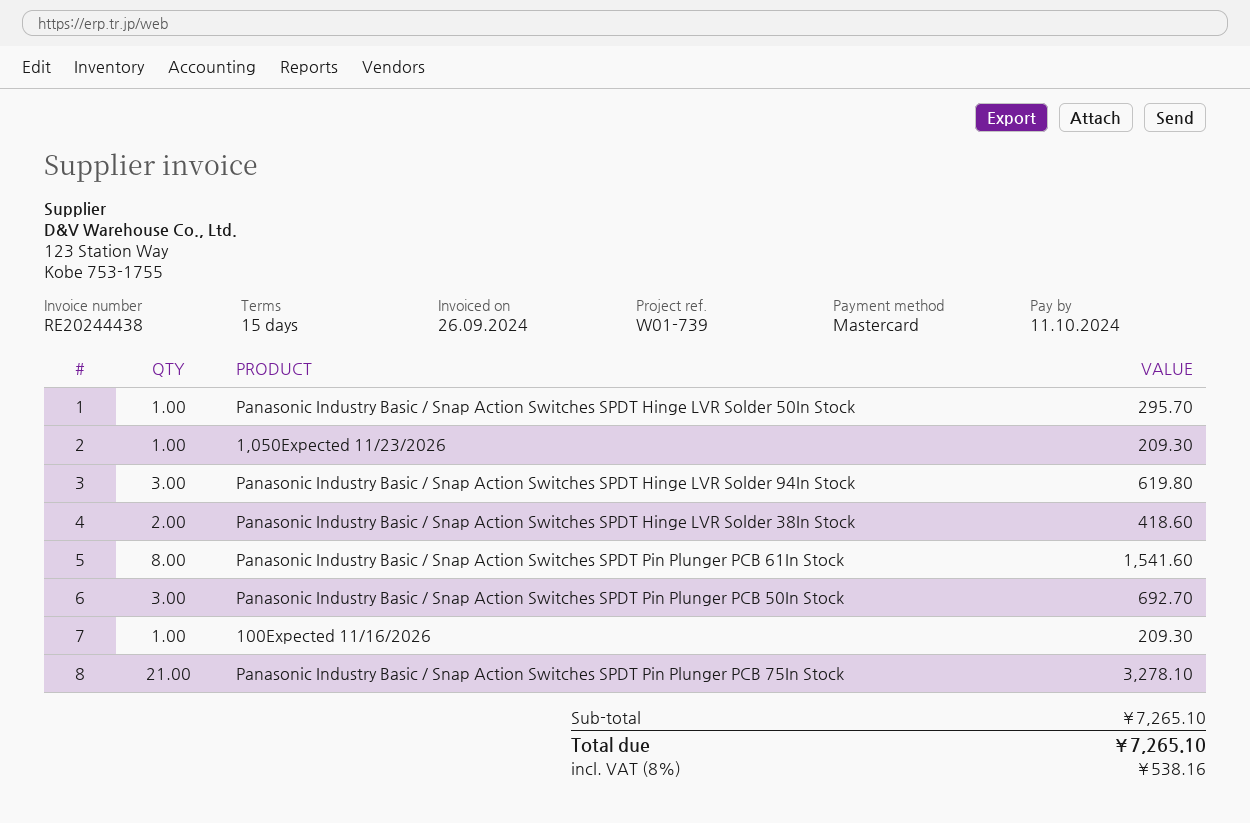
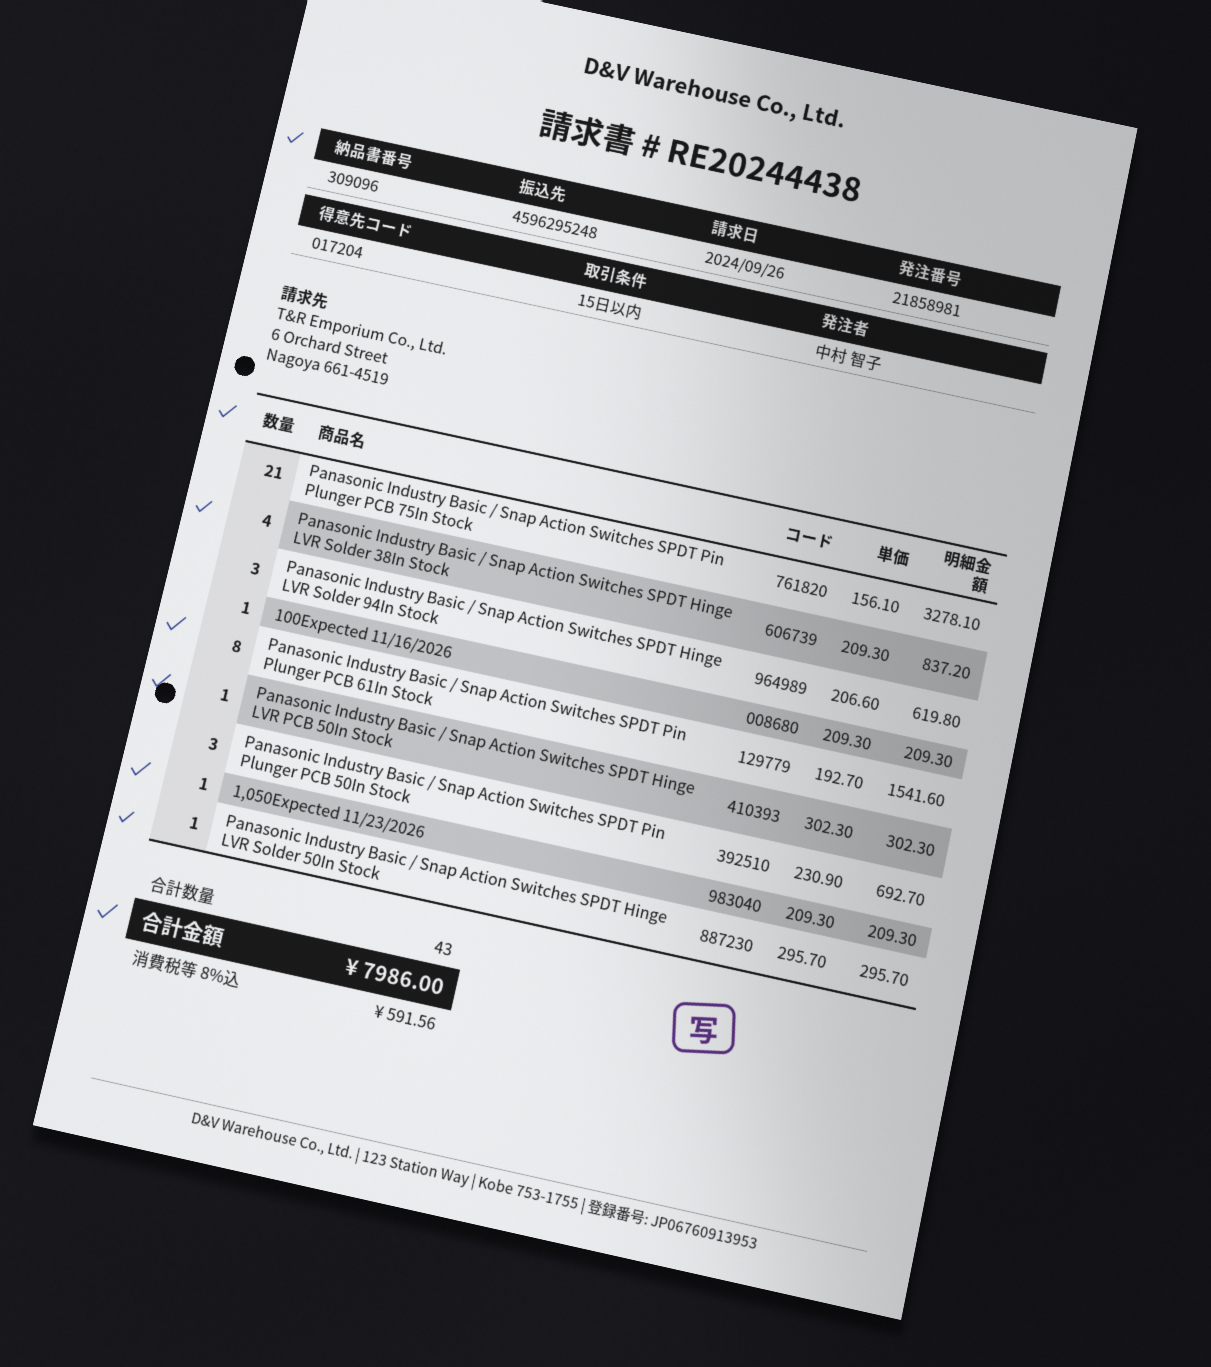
Panasonic Industry Basic / Snap Action Switches SPDT Hinge LVR Solder 38In Stock: 2 for 418.60 -> 4 for 837.20
Panasonic Industry Basic / Snap Action Switches SPDT Hinge LVR PCB 50In Stock: none -> 1 for 302.30
tax: 8% = 538.16 -> 8% = 591.56
total: 7265.10 -> 7986.00

